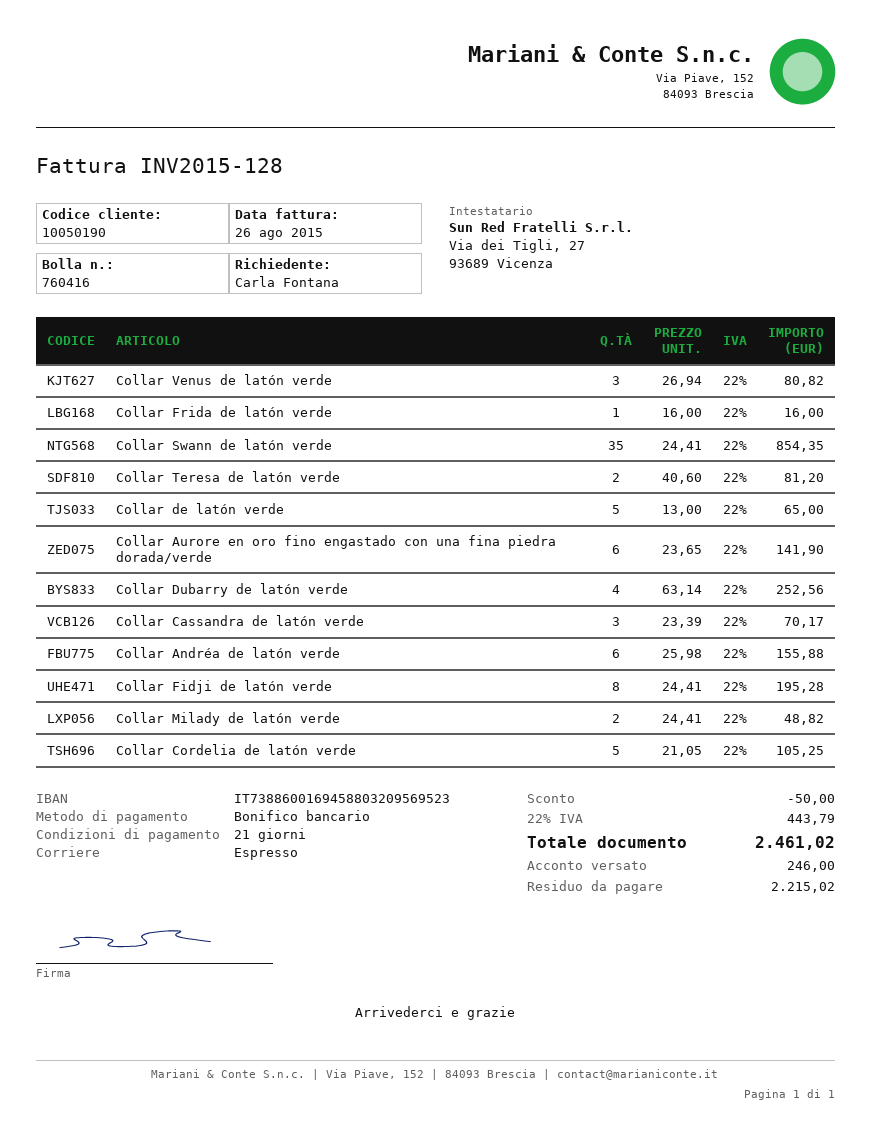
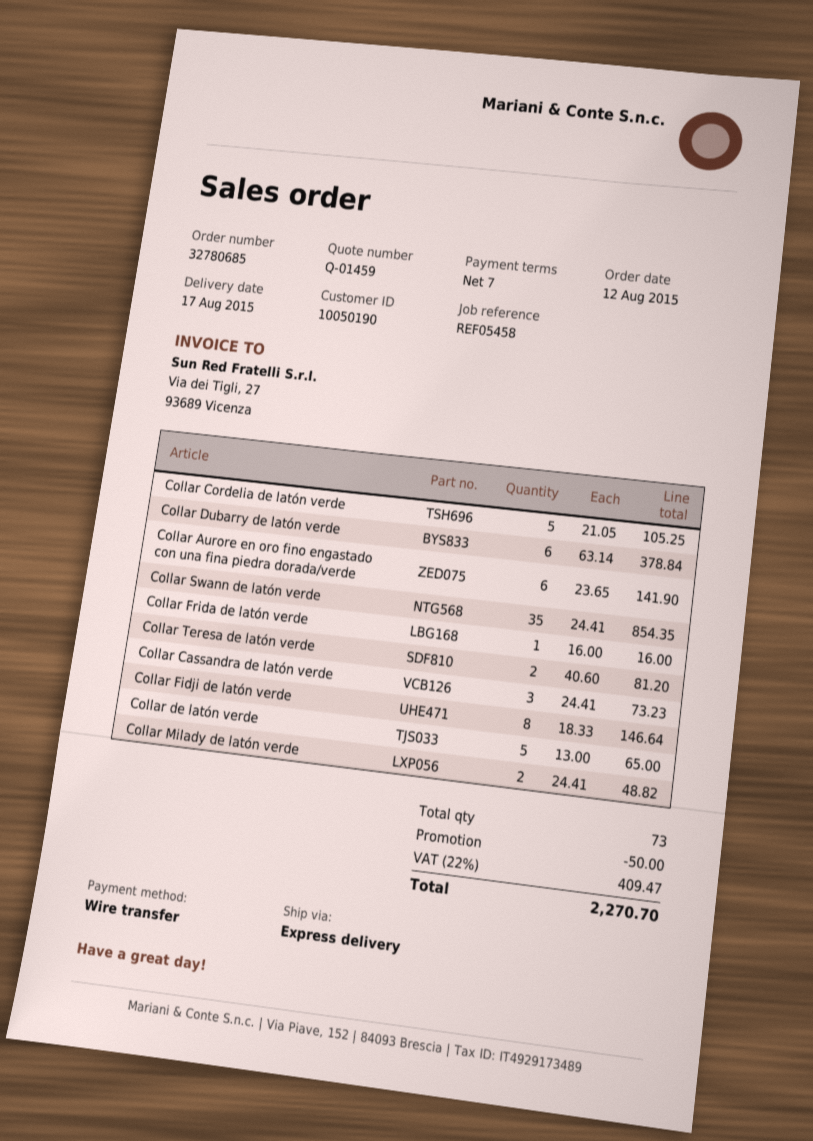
payment terms: 21 days -> 7 days
Collar Venus de latón verde: 3 x 26.94 = 80.82 -> none
Collar Dubarry de latón verde: 4 x 63.14 = 252.56 -> 6 x 63.14 = 378.84
Collar Cassandra de latón verde: 3 x 23.39 = 70.17 -> 3 x 24.41 = 73.23
Collar Andréa de latón verde: 6 x 25.98 = 155.88 -> none
Collar Fidji de latón verde: 8 x 24.41 = 195.28 -> 8 x 18.33 = 146.64
tax: 22% = 443.79 -> 22% = 409.47
total: 2461.02 -> 2270.70

